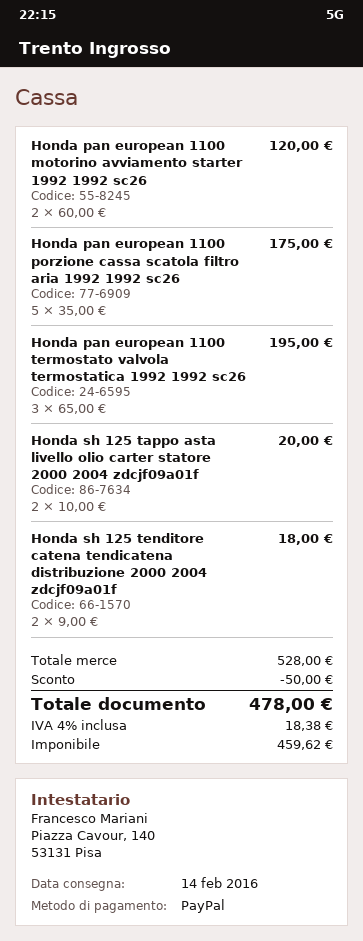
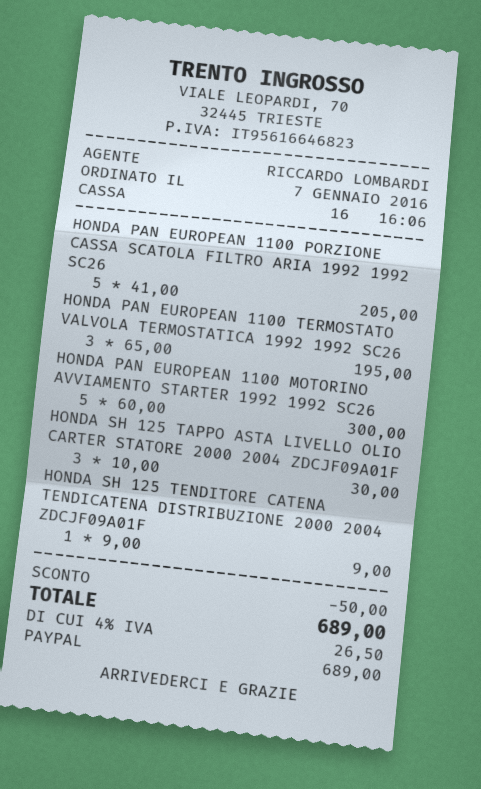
Honda pan european 1100 motorino avviamento starter 1992 1992 sc26: 2 x 60.00 = 120.00 -> 5 x 60.00 = 300.00
Honda pan european 1100 porzione cassa scatola filtro aria 1992 1992 sc26: 5 x 35.00 = 175.00 -> 5 x 41.00 = 205.00
Honda sh 125 tappo asta livello olio carter statore 2000 2004 zdcjf09a01f: 2 x 10.00 = 20.00 -> 3 x 10.00 = 30.00
Honda sh 125 tenditore catena tendicatena distribuzione 2000 2004 zdcjf09a01f: 2 x 9.00 = 18.00 -> 1 x 9.00 = 9.00
tax: 4% = 18.38 -> 4% = 26.50
total: 478.00 -> 689.00

